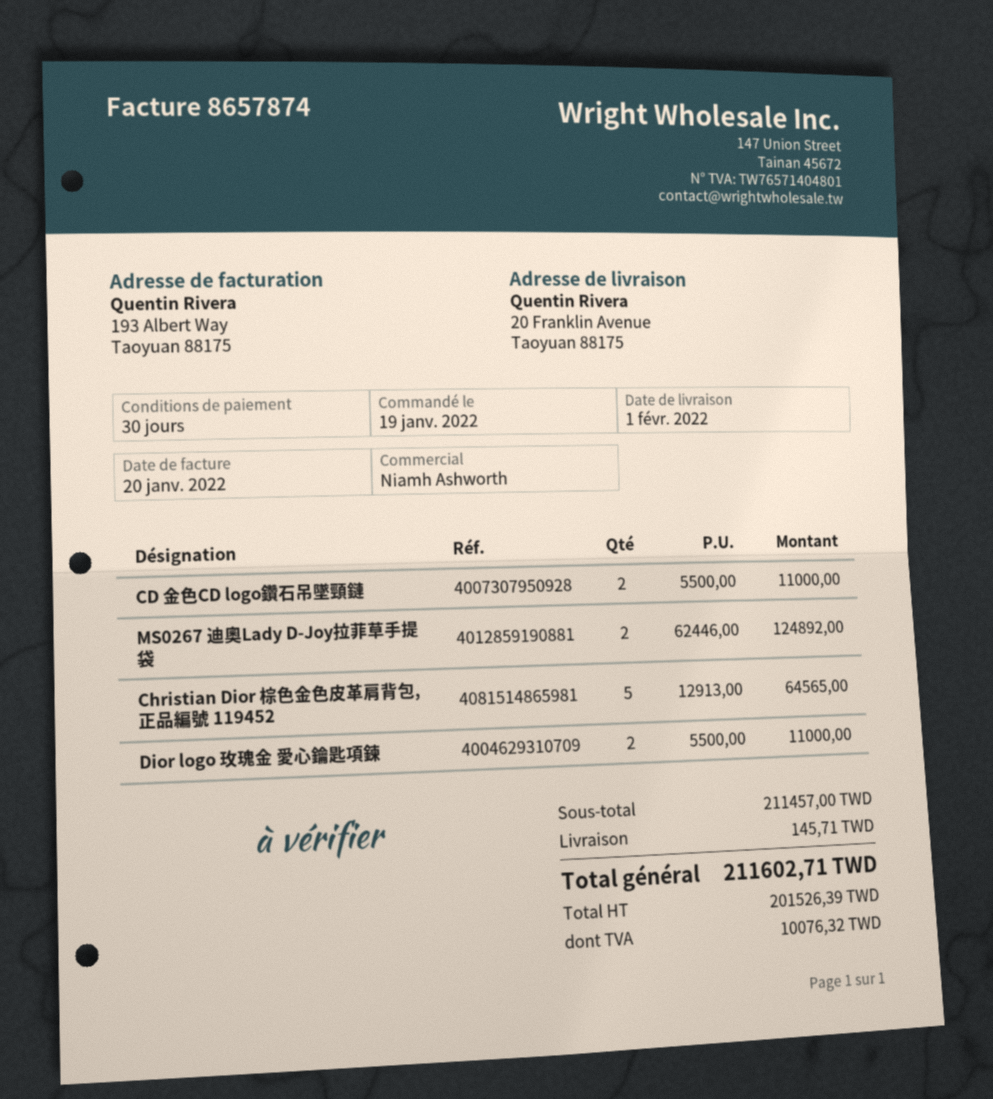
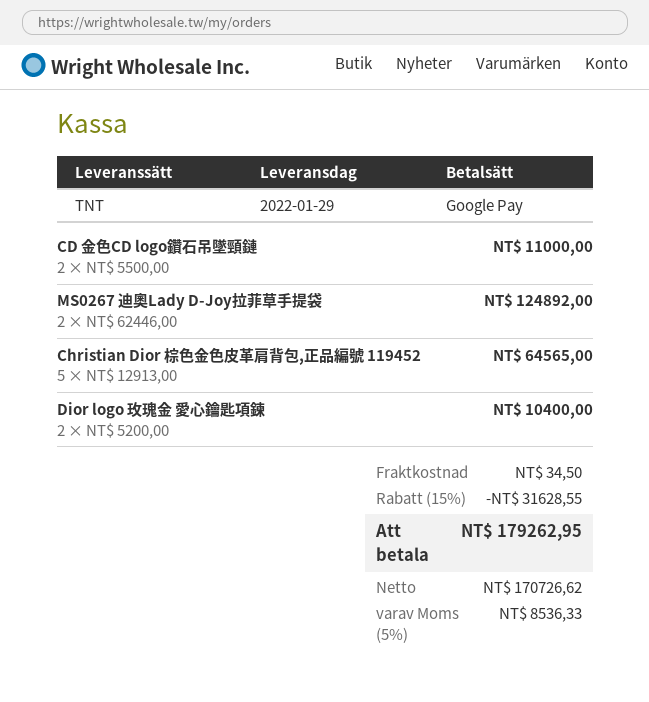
delivery date: 2022-02-01 -> 2022-01-29
Dior logo 玫瑰金 愛心鑰匙項鍊: 2 x 5500.00 = 11000.00 -> 2 x 5200.00 = 10400.00
discount: none -> 15% = 31628.55
shipping: 145.71 -> 34.50
net: 201526.39 -> 170726.62
tax: 10076.32 -> 8536.33
total: 211602.71 -> 179262.95

